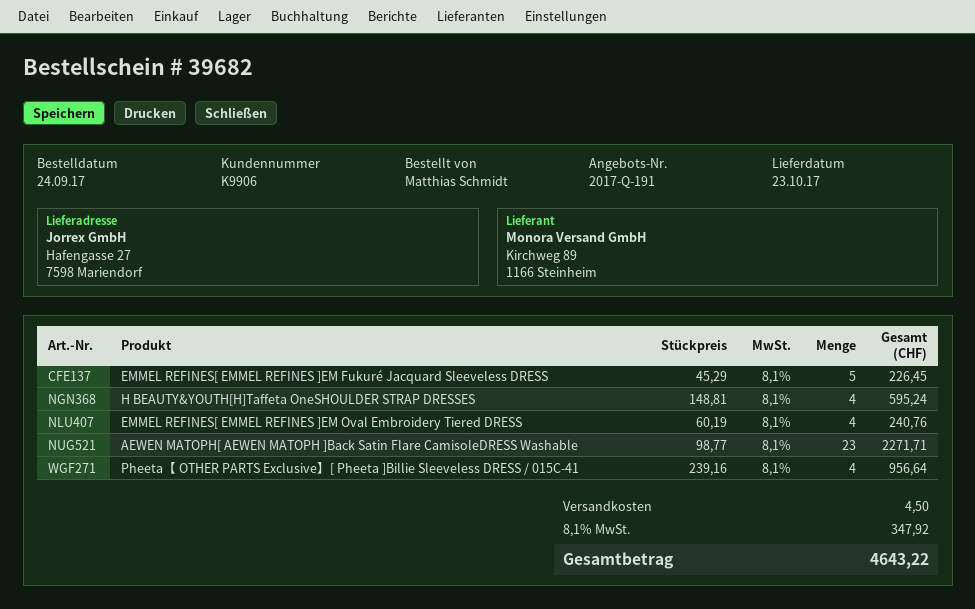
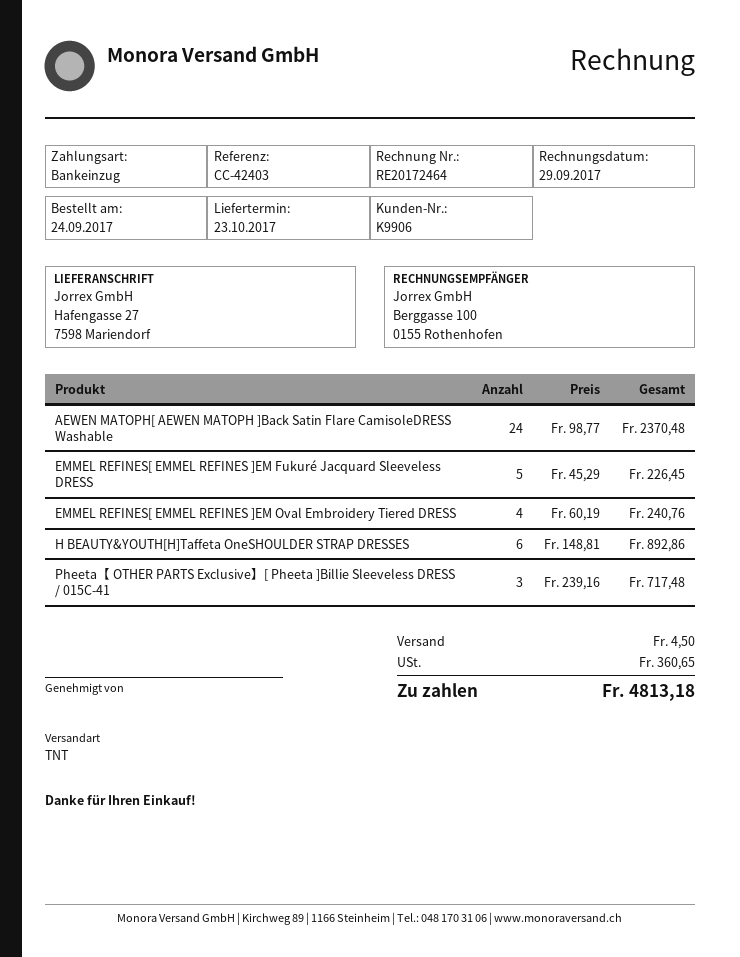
H BEAUTY&YOUTH[H]Taffeta OneSHOULDER STRAP DRESSES: 4 x 148.81 = 595.24 -> 6 x 148.81 = 892.86
AEWEN MATOPH[ AEWEN MATOPH ]Back Satin Flare CamisoleDRESS Washable: 23 x 98.77 = 2271.71 -> 24 x 98.77 = 2370.48
Pheeta【 OTHER PARTS Exclusive】[ Pheeta ]Billie Sleeveless DRESS / 015C-41: 4 x 239.16 = 956.64 -> 3 x 239.16 = 717.48
tax: 347.92 -> 360.65
total: 4643.22 -> 4813.18

